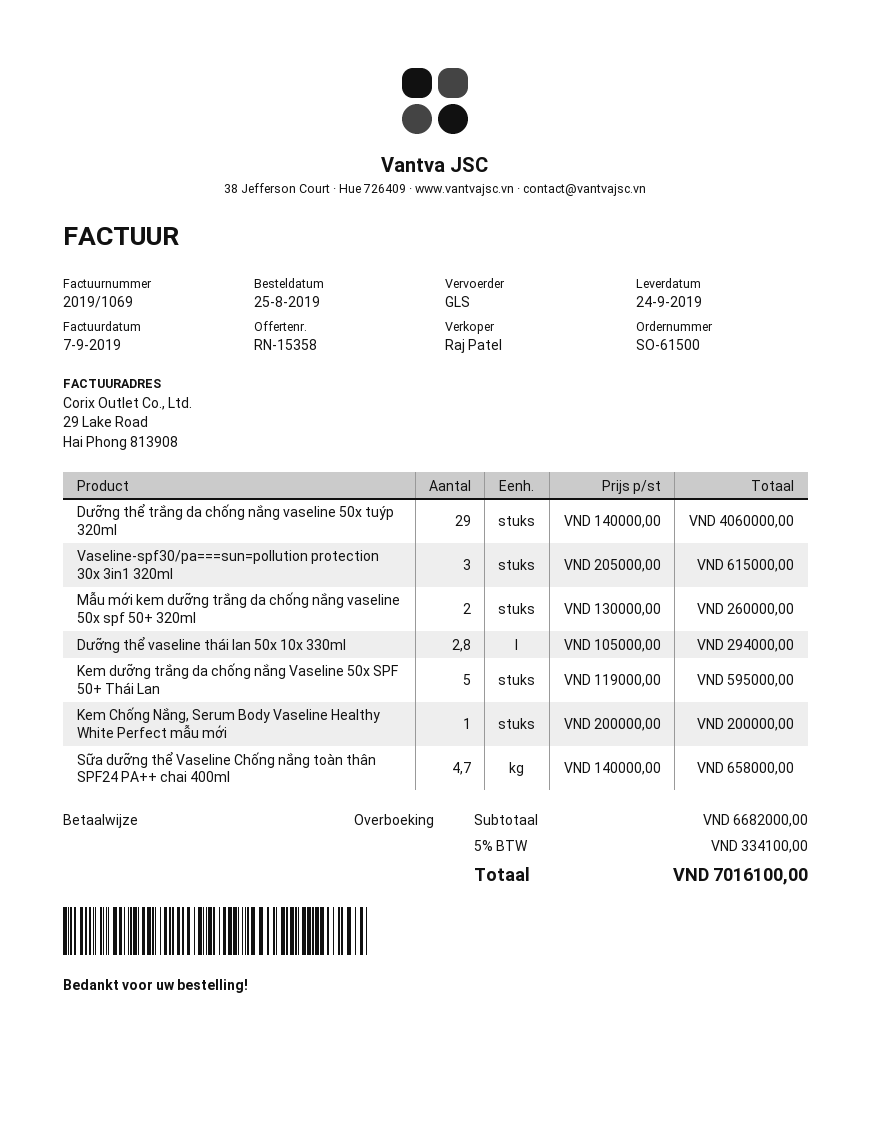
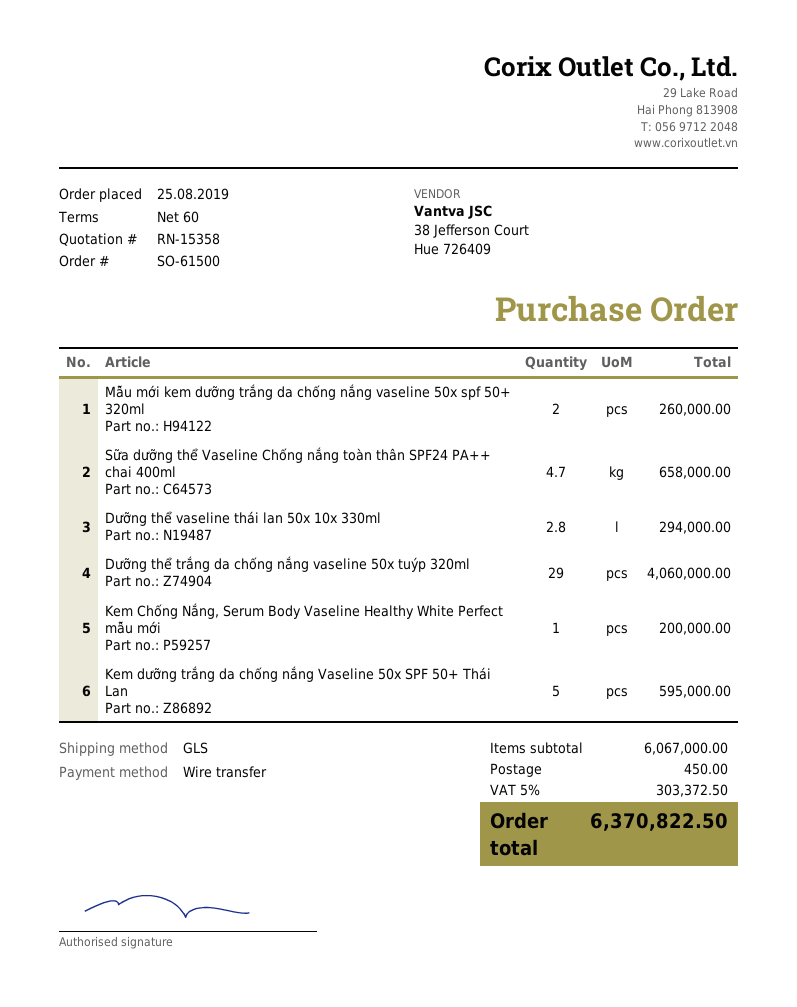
Vaseline-spf30/pa===sun=pollution protection 30x 3in1 320ml: 3 for 615000.00 -> none
subtotal: 6682000.00 -> 6067000.00
shipping: none -> 450.00
tax: 5% = 334100.00 -> 5% = 303372.50
total: 7016100.00 -> 6370822.50

